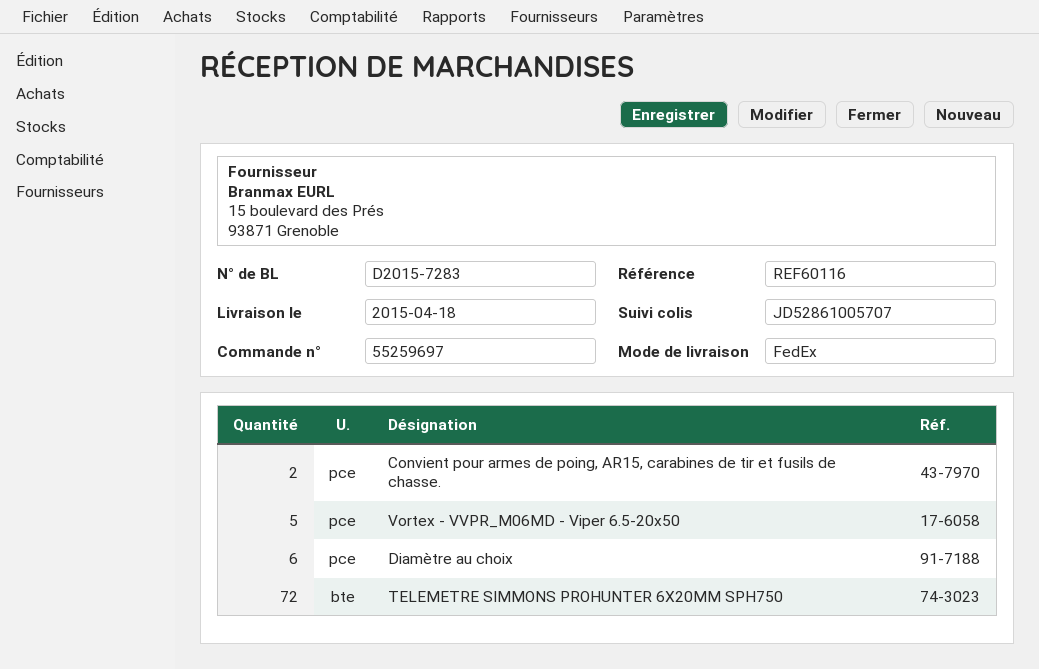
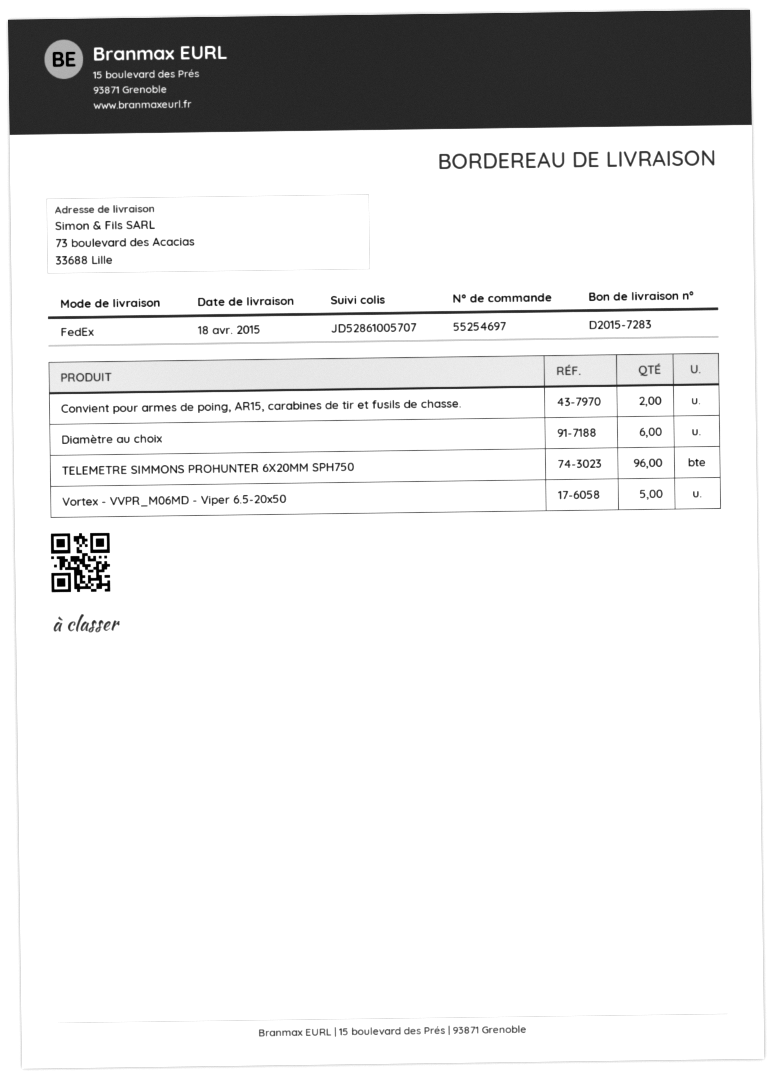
order number: 55259697 -> 55254697
TELEMETRE SIMMONS PROHUNTER 6X20MM SPH750: 72 -> 96

